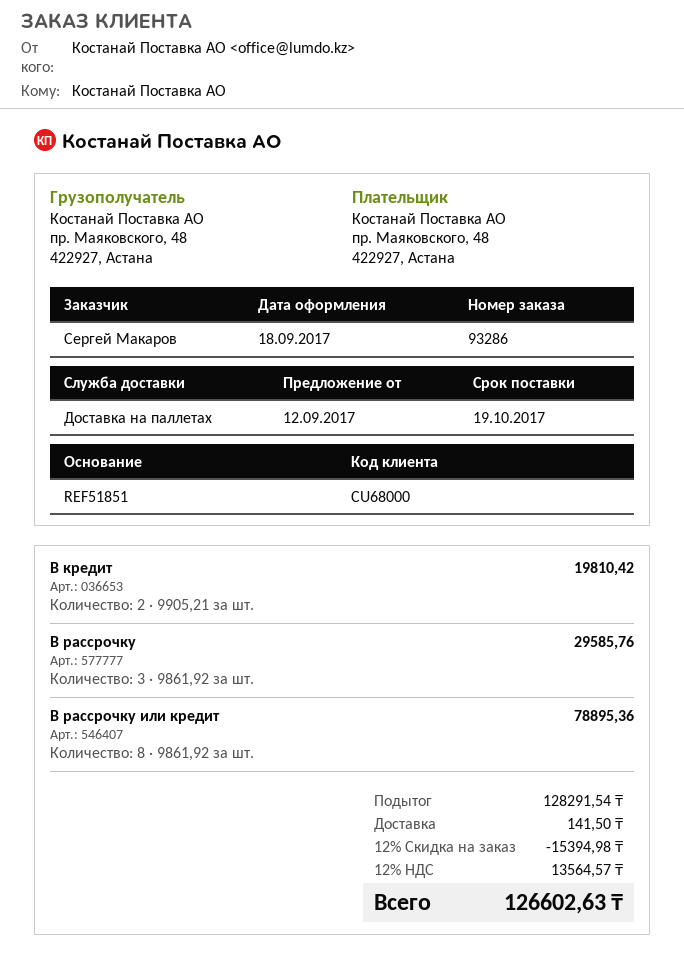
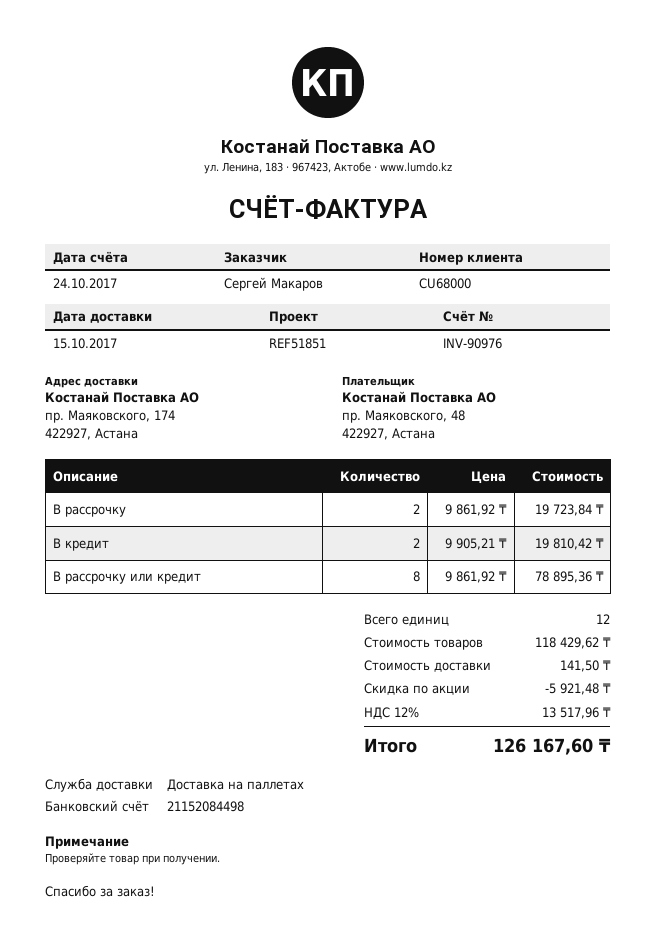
delivery date: 2017-10-19 -> 2017-10-15
ship to: пр. Маяковского, 48, 422927, Астана -> пр. Маяковского, 174, 422927, Астана
В рассрочку: 3 x 9861.92 = 29585.76 -> 2 x 9861.92 = 19723.84
subtotal: 128291.54 -> 118429.62
discount: 15394.98 -> 5921.48
tax: 12% = 13564.57 -> 12% = 13517.96
total: 126602.63 -> 126167.60

